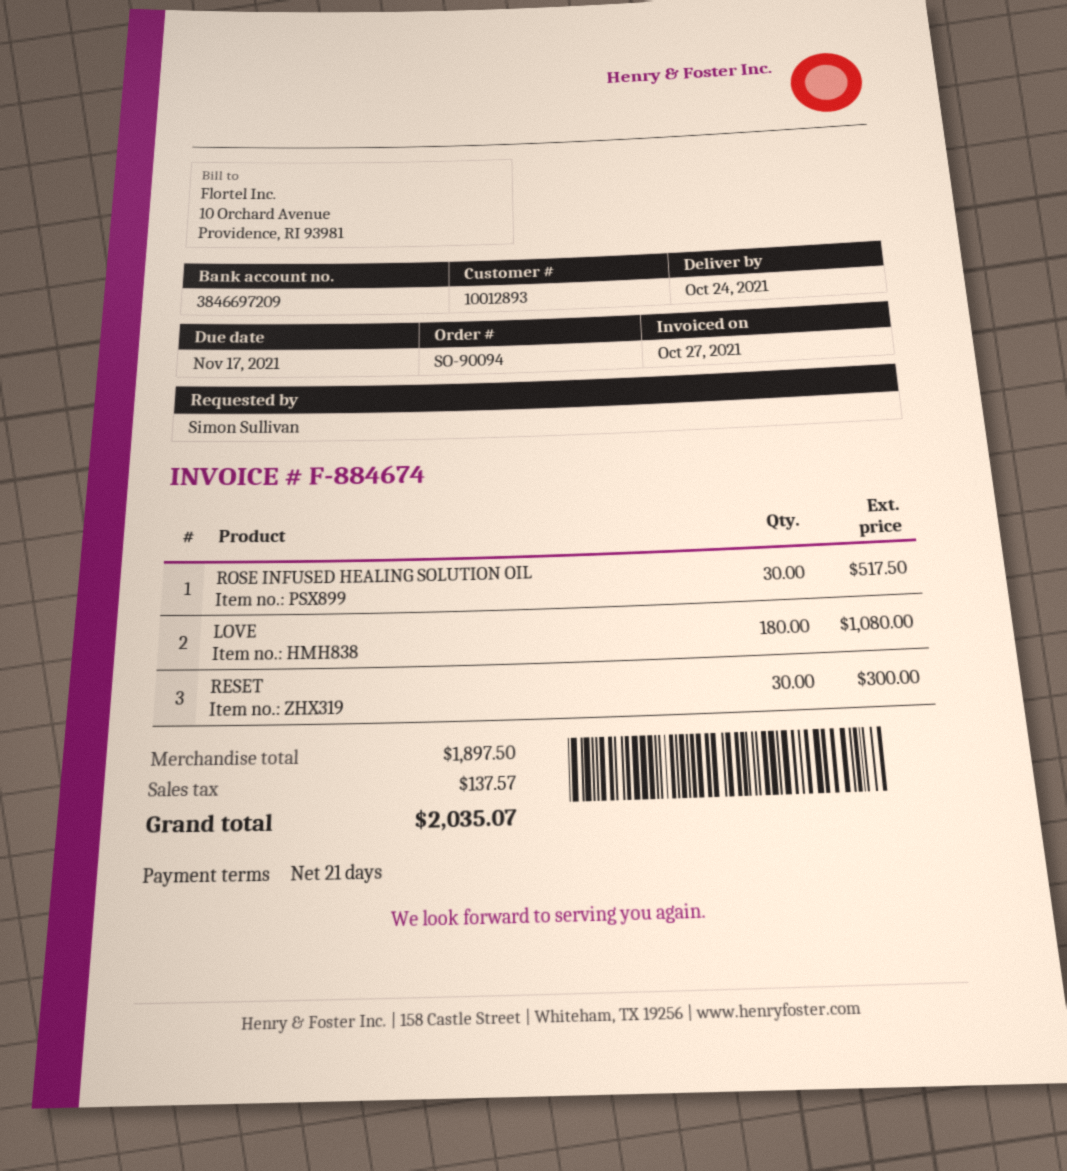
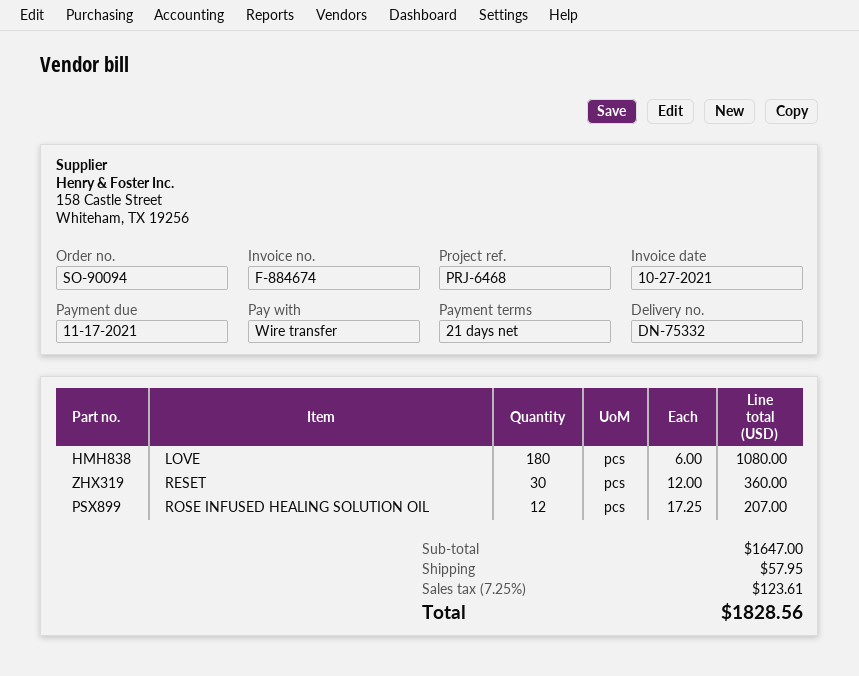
ROSE INFUSED HEALING SOLUTION OIL: 30 for 517.50 -> 12 for 207.00
RESET: 30 for 300.00 -> 30 for 360.00
subtotal: 1897.50 -> 1647.00
shipping: none -> 57.95
tax: 137.57 -> 123.61
total: 2035.07 -> 1828.56

